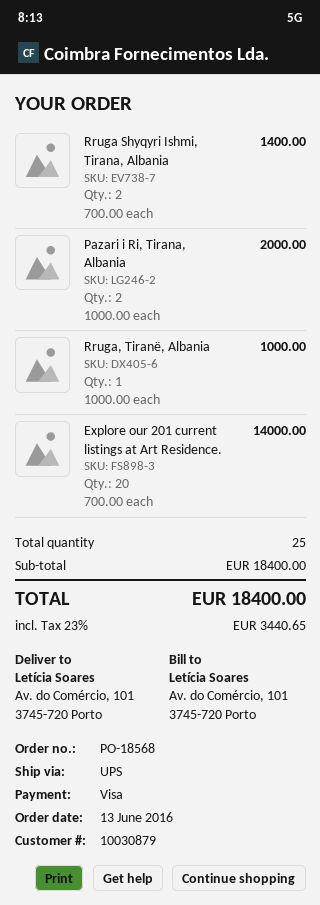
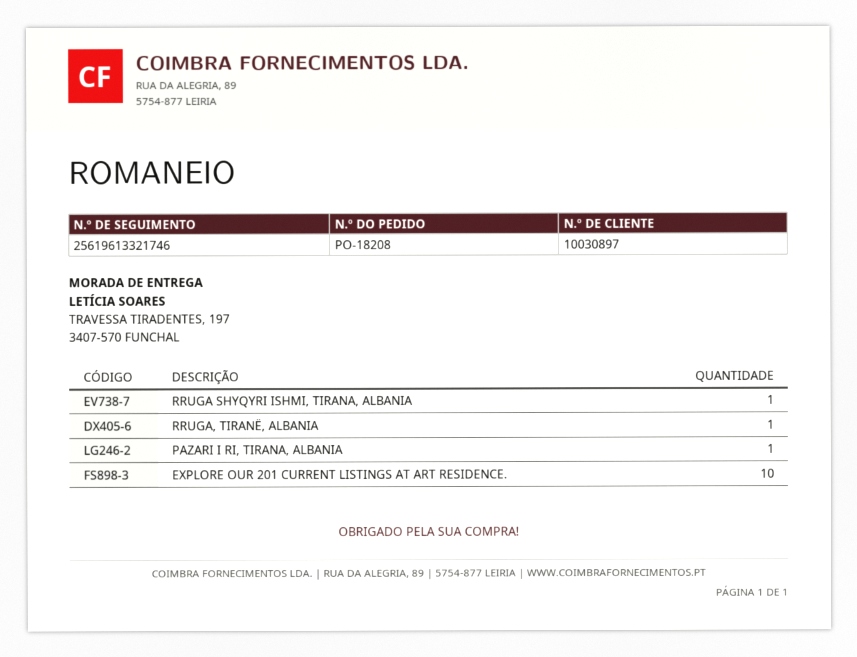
order number: PO-18568 -> PO-18208
customer number: 10030879 -> 10030897
ship to: Av. do Comércio, 101, 3745-720 Porto -> TRAVESSA TIRADENTES, 197, 3407-570 FUNCHAL
Rruga Shyqyri Ishmi, Tirana, Albania: 2 -> 1
Pazari i Ri, Tirana, Albania: 2 -> 1
Explore our 201 current listings at Art Residence.: 20 -> 10

